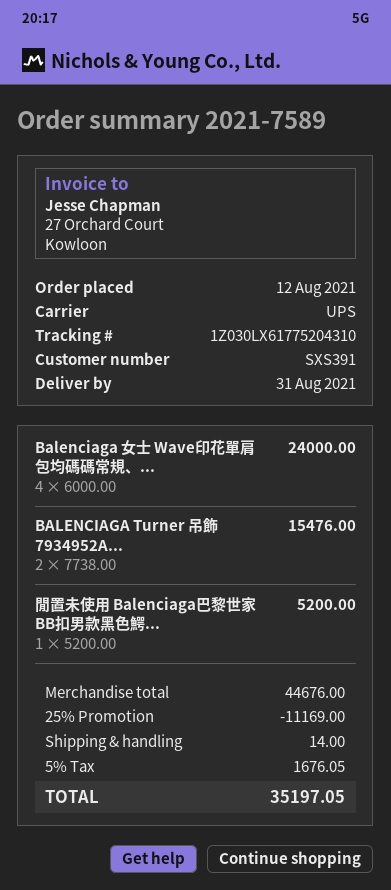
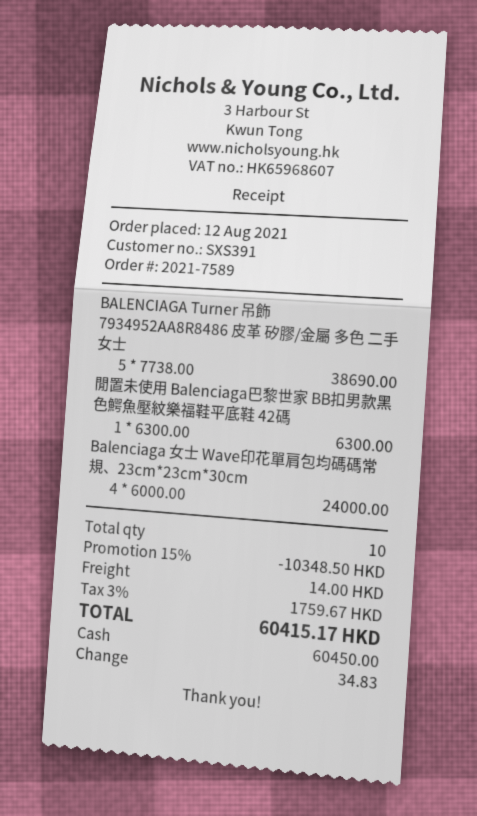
BALENCIAGA Turner 吊飾 7934952A...: 2 x 7738.00 = 15476.00 -> 5 x 7738.00 = 38690.00
閒置未使用 Balenciaga巴黎世家 BB扣男款黑色鰐...: 1 x 5200.00 = 5200.00 -> 1 x 6300.00 = 6300.00
discount: 25% = 11169.00 -> 15% = 10348.50
tax: 5% = 1676.05 -> 3% = 1759.67
total: 35197.05 -> 60415.17

